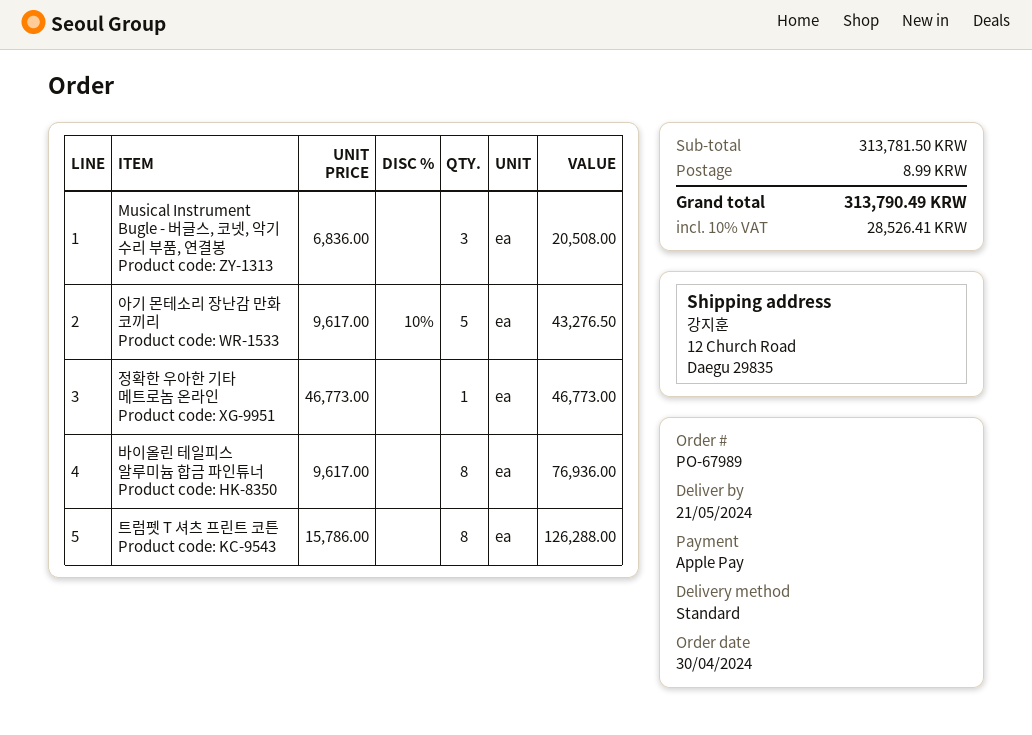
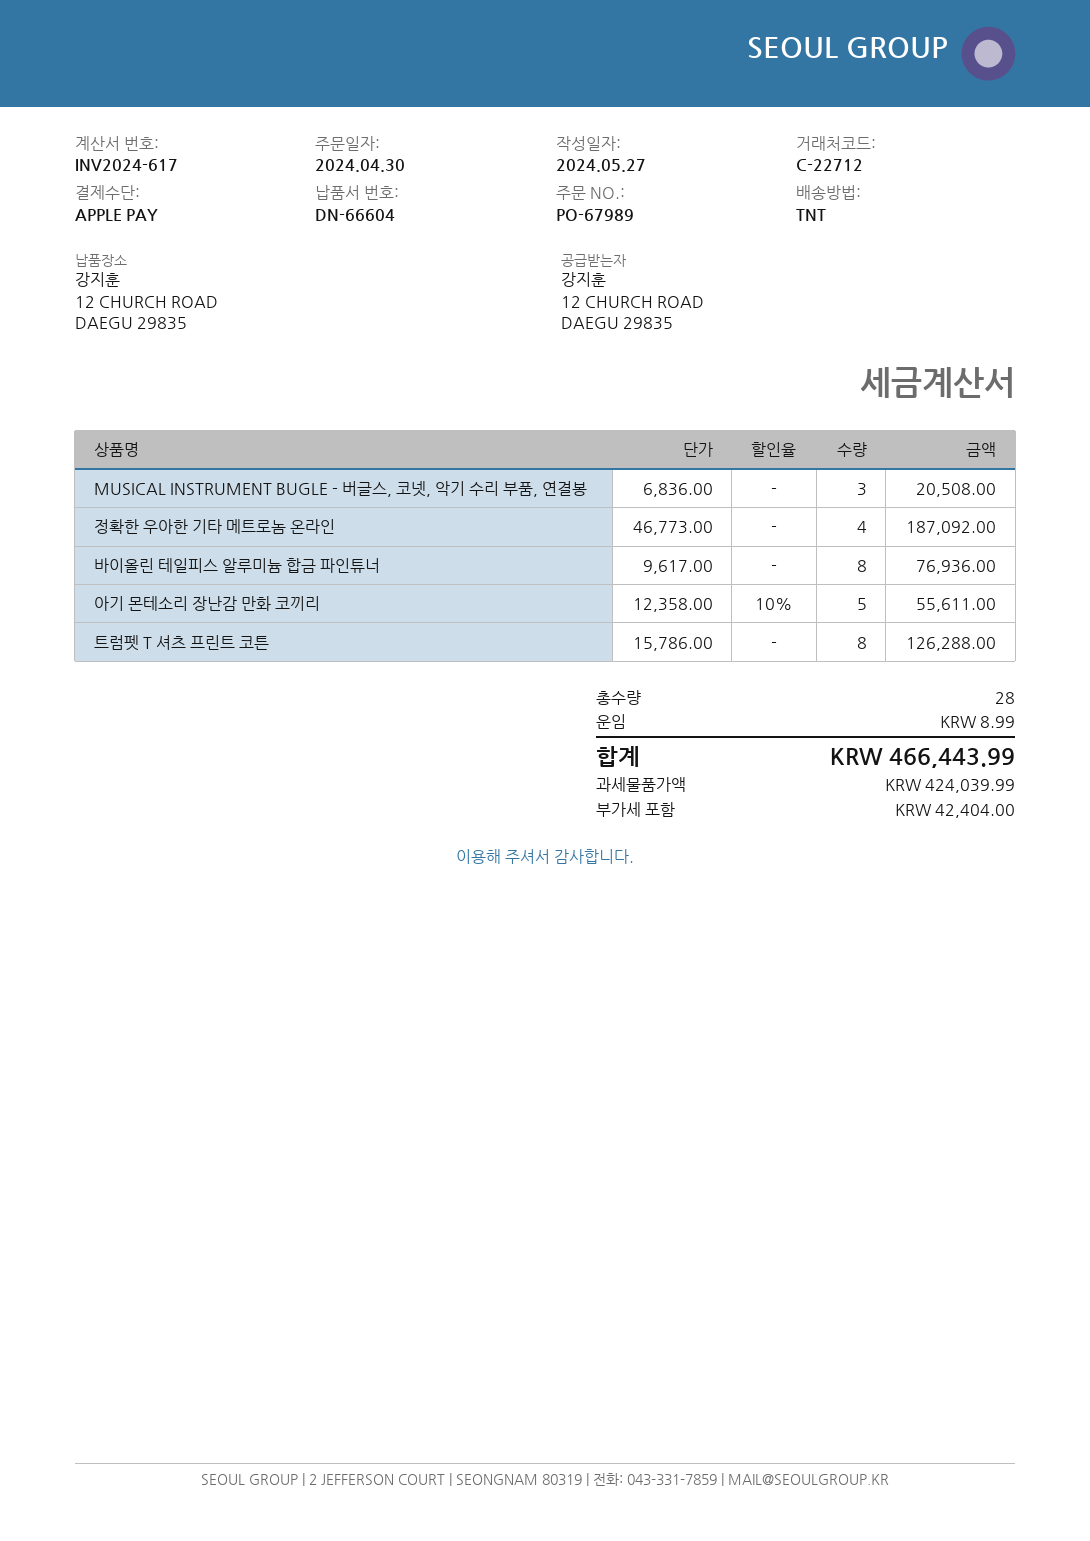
shipping method: standard -> TNT
아기 몬테소리 장난감 만화 코끼리: 5 x 9617.00 - 10% = 43276.50 -> 5 x 12358.00 - 10% = 55611.00
정확한 우아한 기타 메트로놈 온라인: 1 x 46773.00 = 46773.00 -> 4 x 46773.00 = 187092.00
tax: 28526.41 -> 42404.00
total: 313790.49 -> 466443.99

